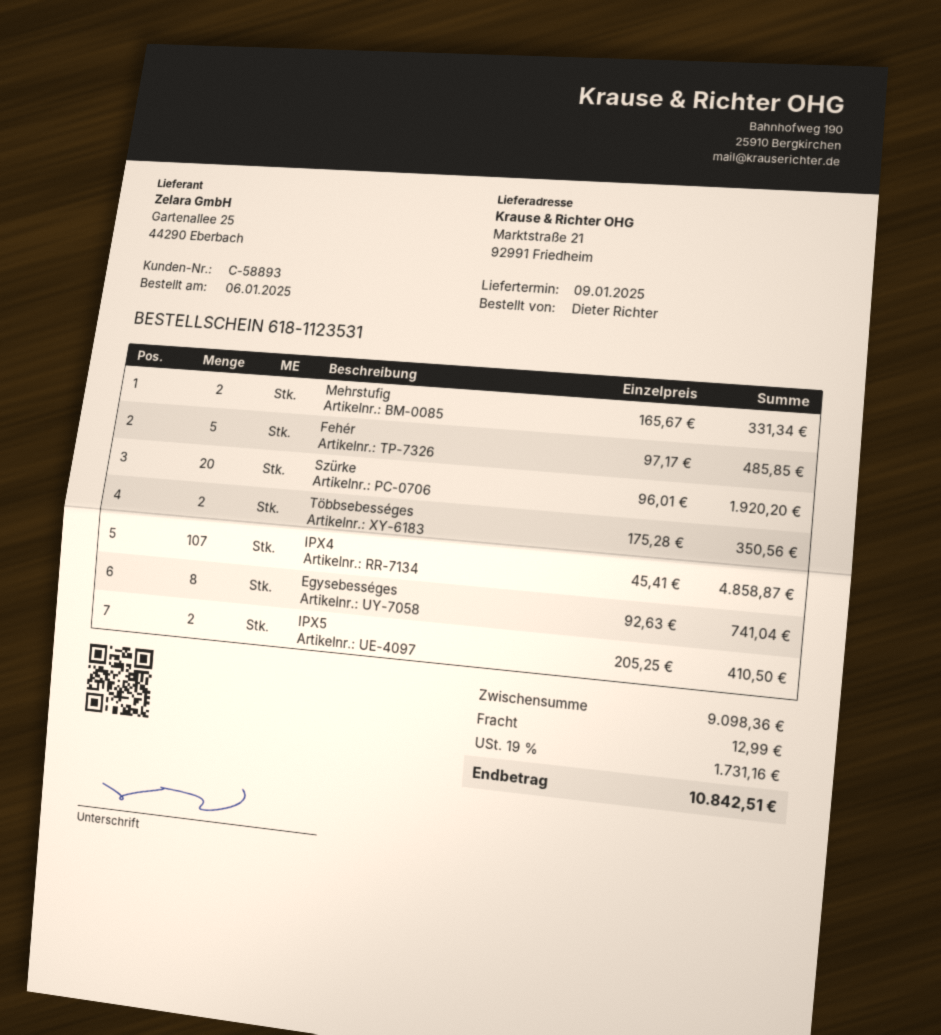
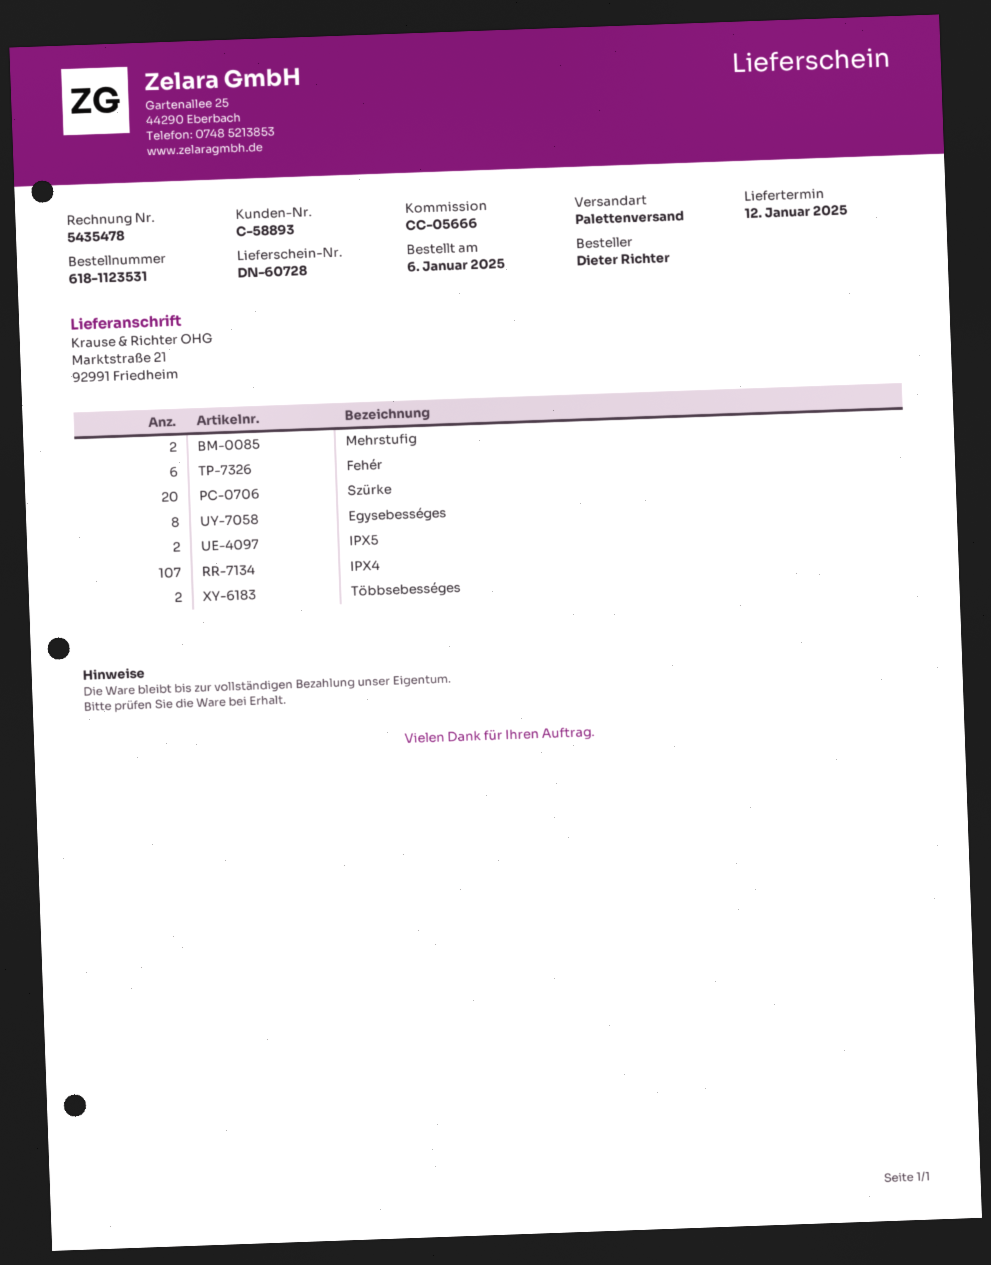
delivery date: 2025-01-09 -> 2025-01-12
Fehér: 5 -> 6

